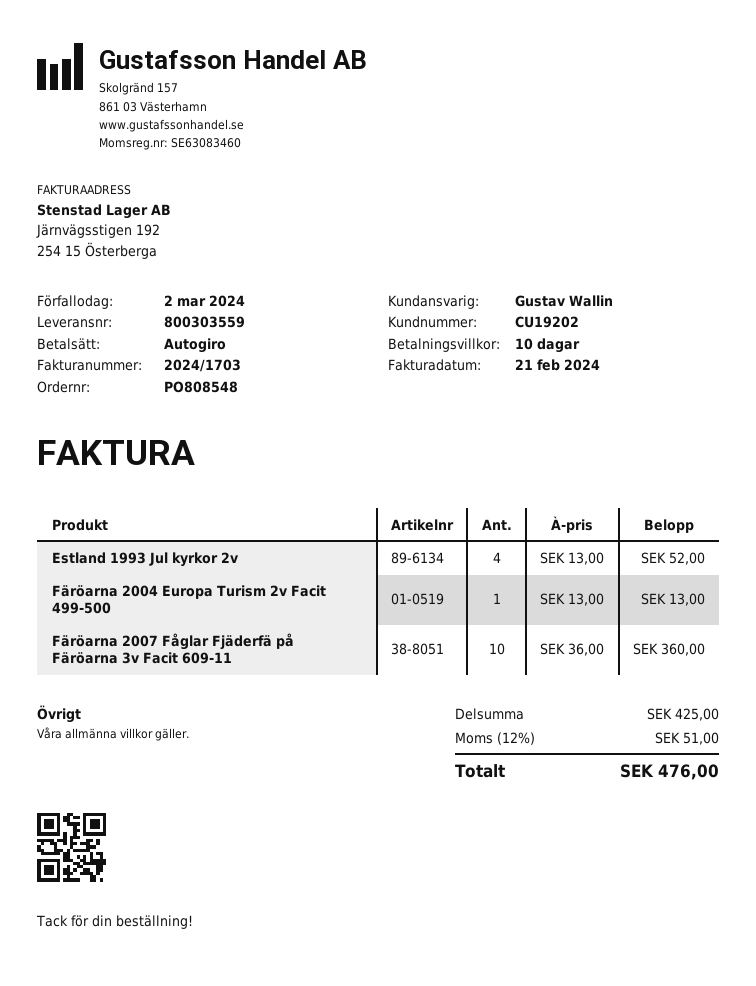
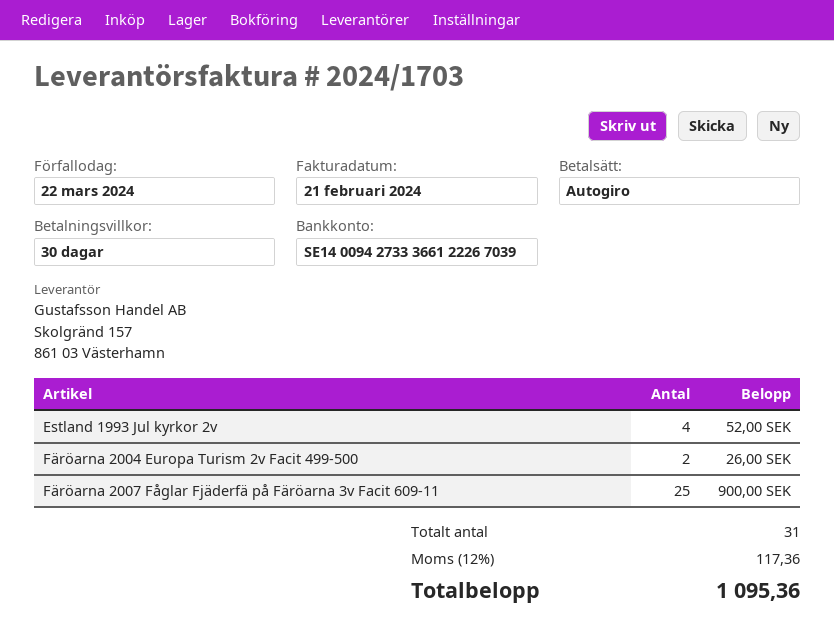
payment terms: 10 days -> 30 days
due date: 2024-03-02 -> 2024-03-22
Färöarna 2004 Europa Turism 2v Facit 499-500: 1 for 13.00 -> 2 for 26.00
Färöarna 2007 Fåglar Fjäderfä på Färöarna 3v Facit 609-11: 10 for 360.00 -> 25 for 900.00
tax: 12% = 51.00 -> 12% = 117.36
total: 476.00 -> 1095.36

